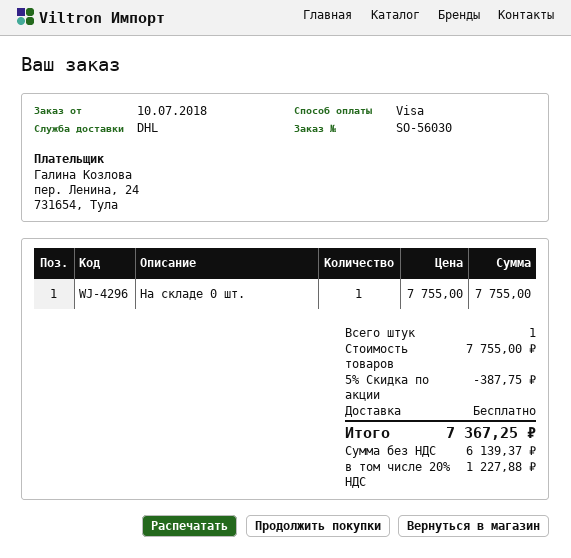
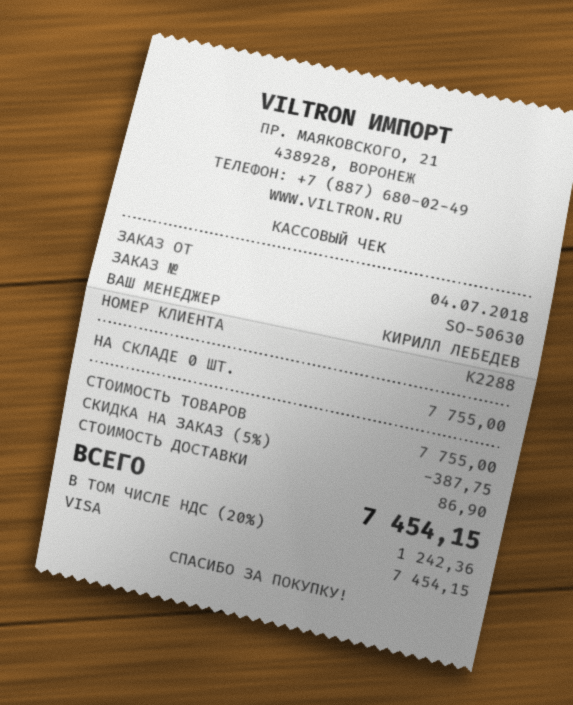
order number: SO-56030 -> SO-50630
order date: 2018-07-10 -> 2018-07-04
shipping: 0.00 -> 86.90
tax: 20% = 1227.88 -> 20% = 1242.36
total: 7367.25 -> 7454.15

